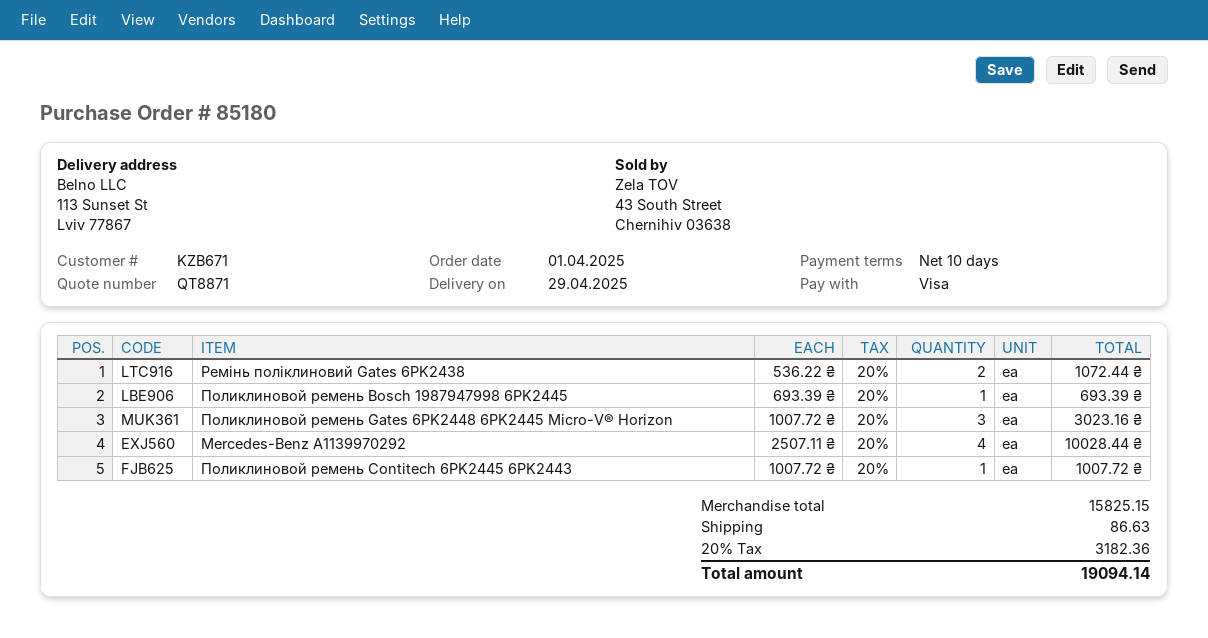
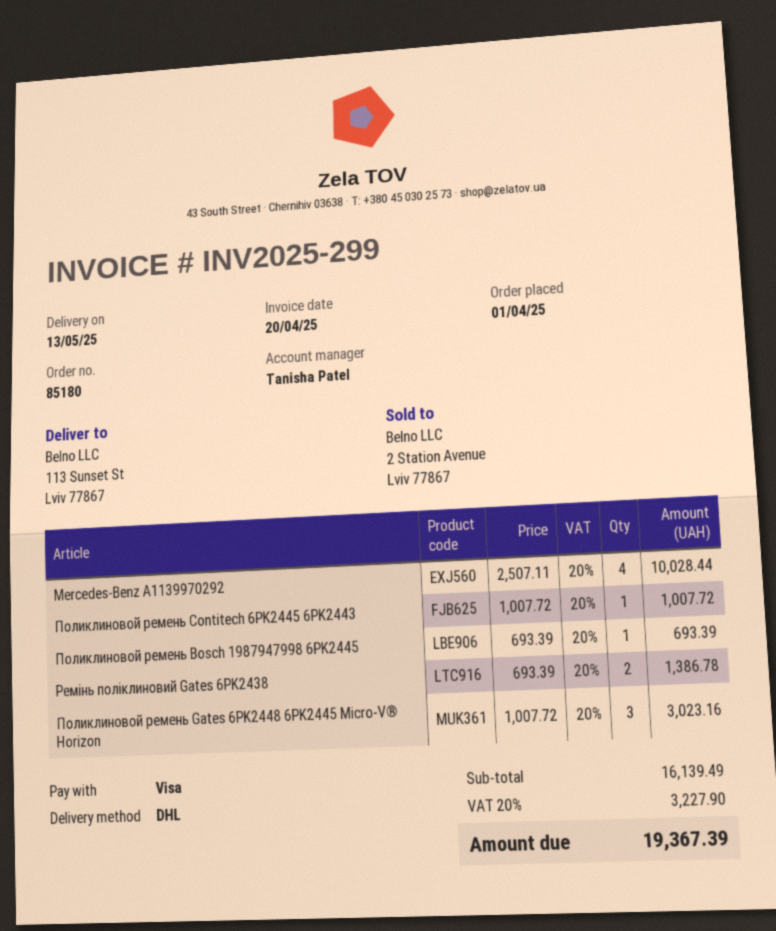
delivery date: 2025-04-29 -> 2025-05-13
Ремінь поліклиновий Gates 6PK2438: 2 x 536.22 = 1072.44 -> 2 x 693.39 = 1386.78
subtotal: 15825.15 -> 16139.49
shipping: 86.63 -> none
tax: 20% = 3182.36 -> 20% = 3227.90
total: 19094.14 -> 19367.39

